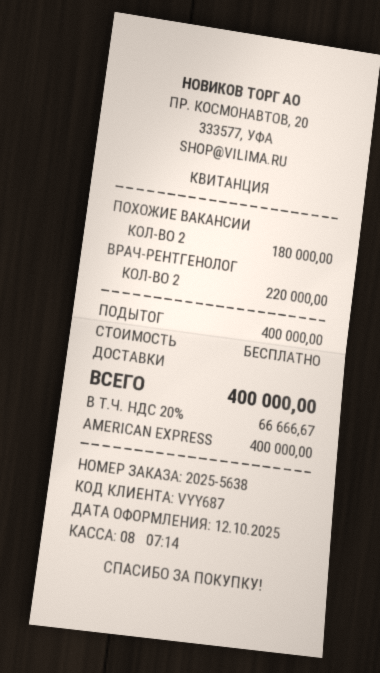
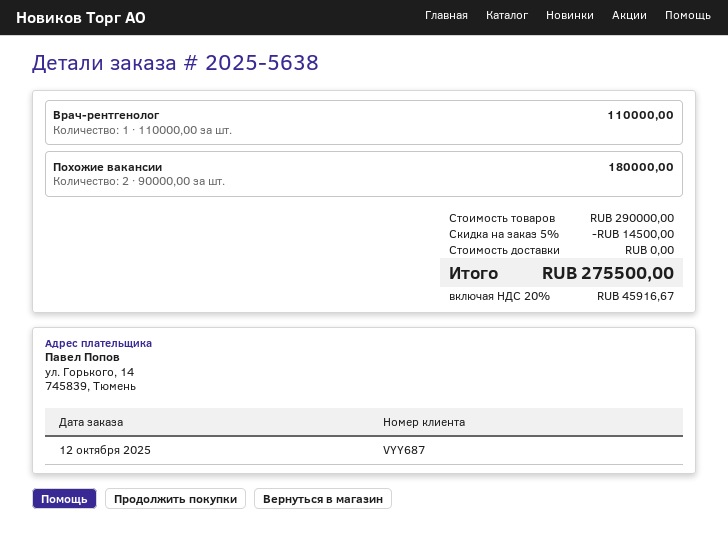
ВРАЧ-РЕНТГЕНОЛОГ: 2 for 220000.00 -> 1 for 110000.00
subtotal: 400000.00 -> 290000.00
discount: none -> 5% = 14500.00
tax: 20% = 66666.67 -> 20% = 45916.67
total: 400000.00 -> 275500.00

